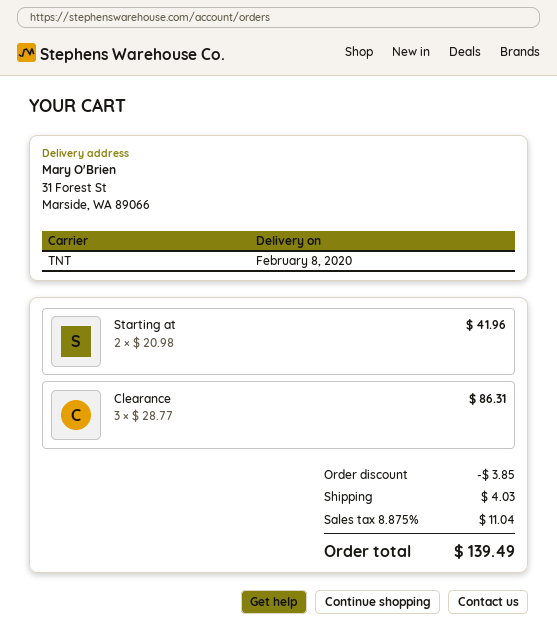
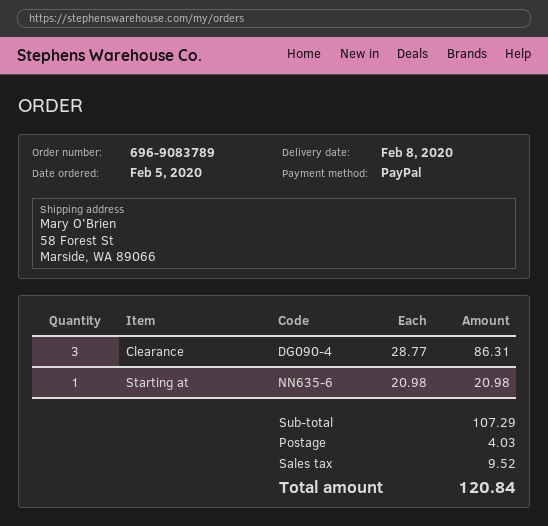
ship to: 31 Forest St, Marside, WA 89066 -> 58 Forest St, Marside, WA 89066
Starting at: 2 x 20.98 = 41.96 -> 1 x 20.98 = 20.98
discount: 3.85 -> none
tax: 11.04 -> 9.52
total: 139.49 -> 120.84

